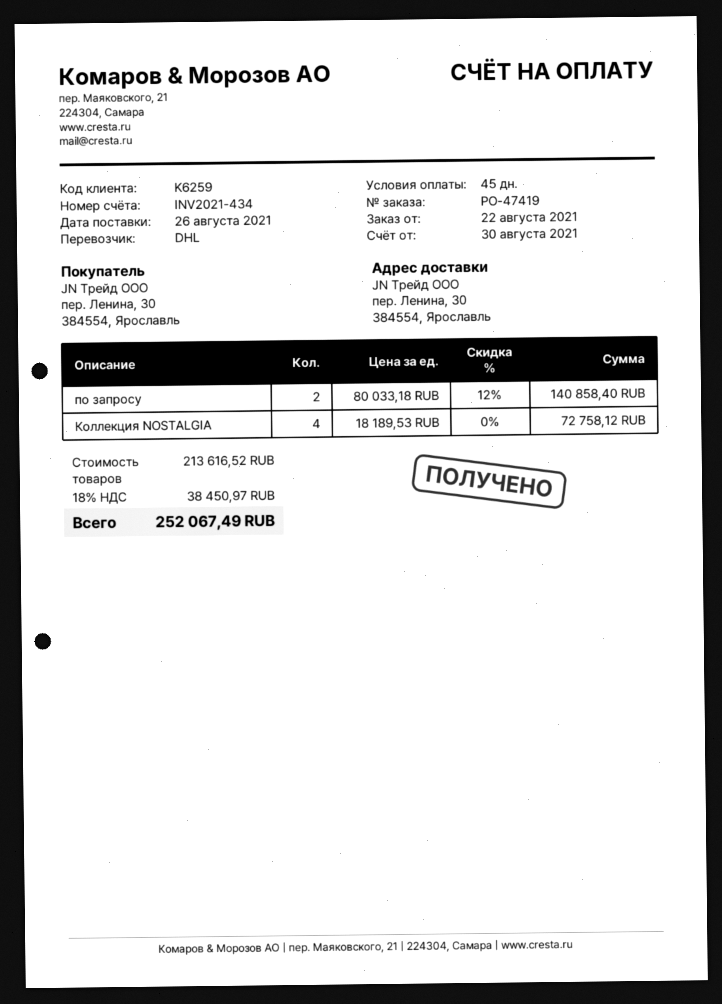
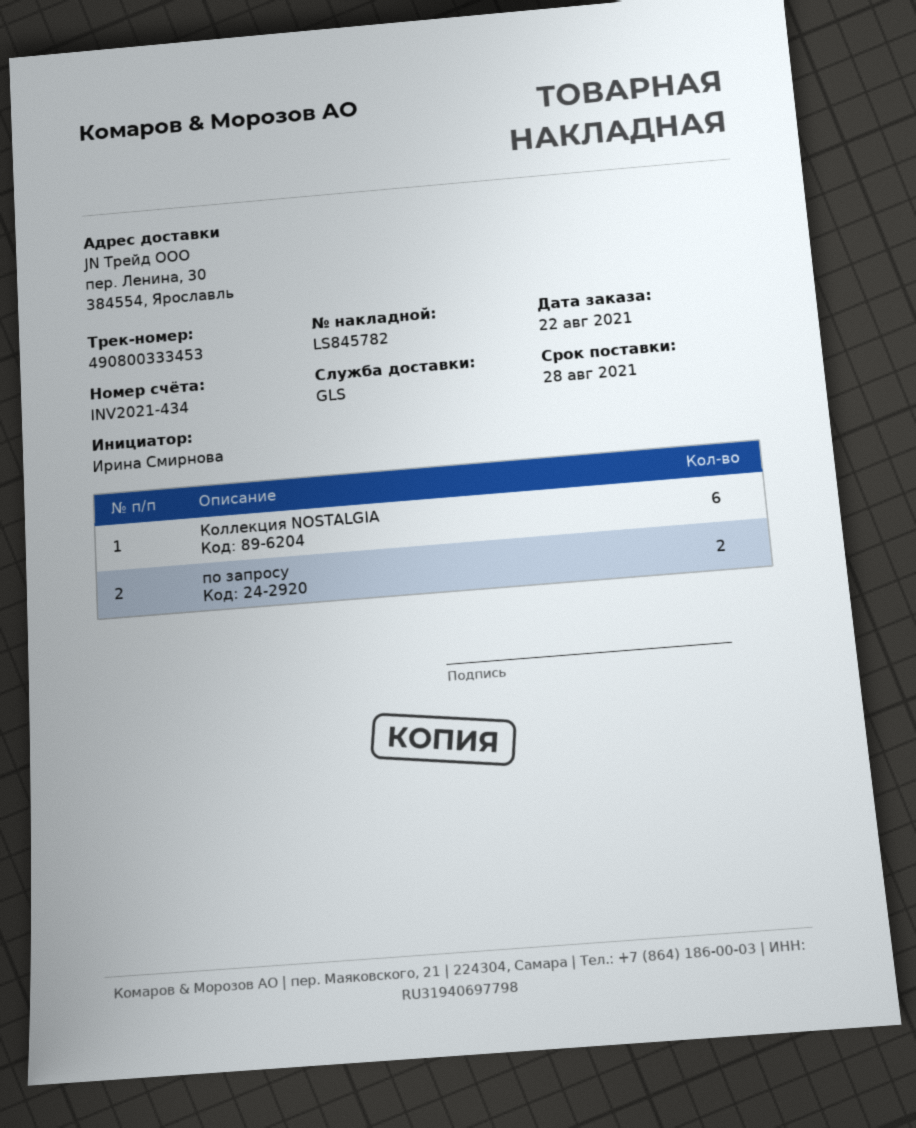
delivery date: 2021-08-26 -> 2021-08-28
shipping method: DHL -> GLS
Коллекция NOSTALGIA: 4 -> 6

